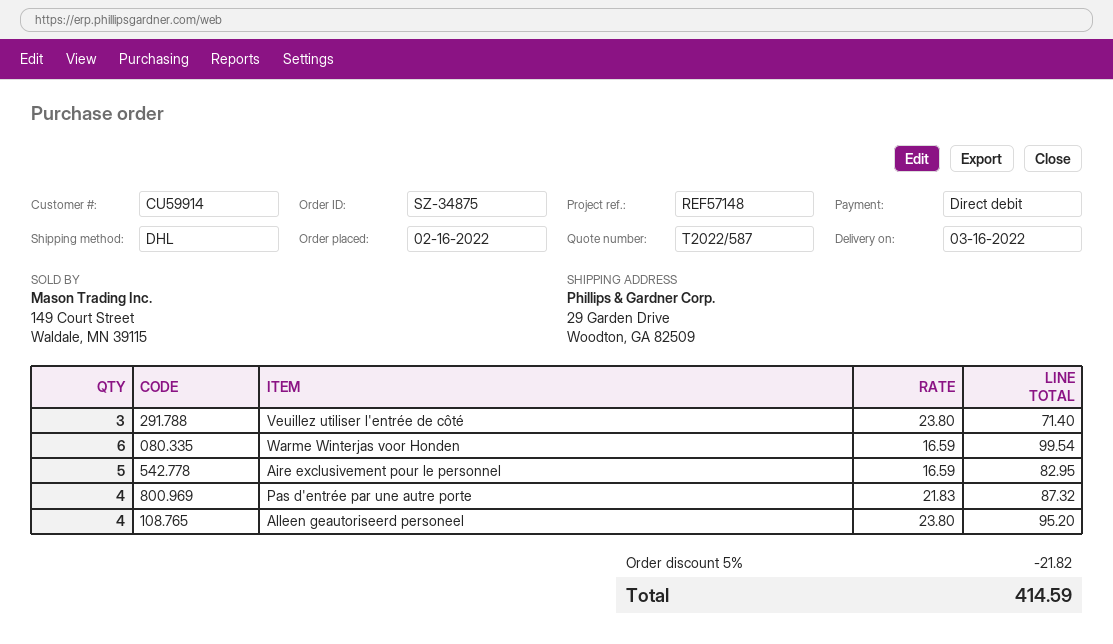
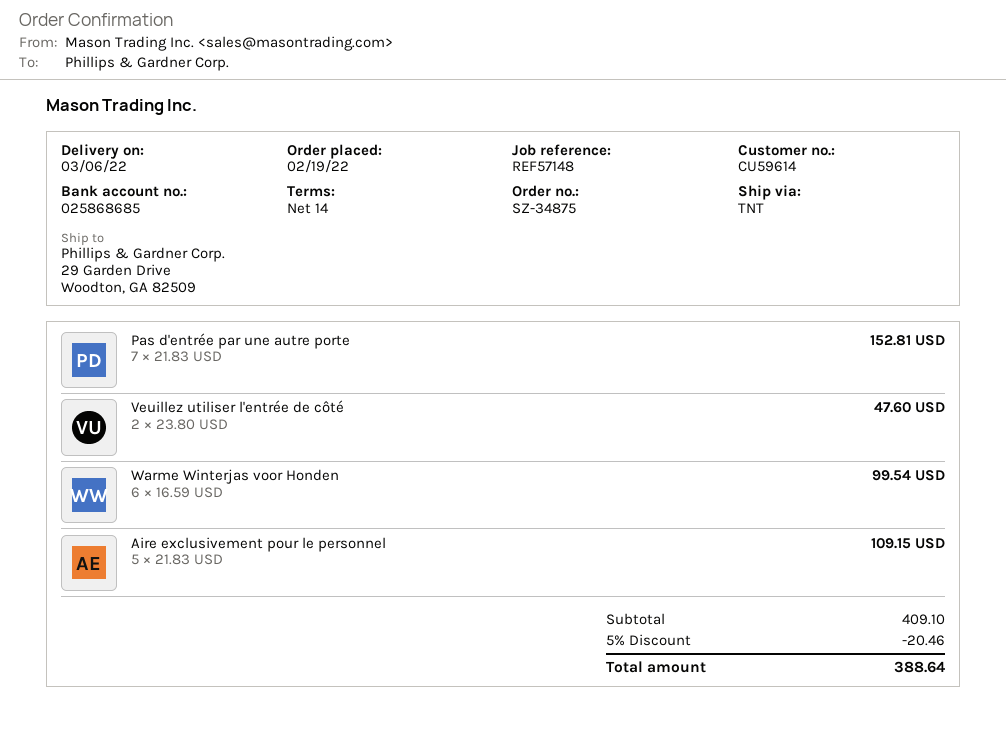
order date: 2022-02-16 -> 2022-02-19
delivery date: 2022-03-16 -> 2022-03-06
customer number: CU59914 -> CU59614
shipping method: DHL -> TNT
Veuillez utiliser l'entrée de côté: 3 x 23.80 = 71.40 -> 2 x 23.80 = 47.60
Aire exclusivement pour le personnel: 5 x 16.59 = 82.95 -> 5 x 21.83 = 109.15
Pas d'entrée par une autre porte: 4 x 21.83 = 87.32 -> 7 x 21.83 = 152.81
Alleen geautoriseerd personeel: 4 x 23.80 = 95.20 -> none
discount: 5% = 21.82 -> 5% = 20.46
total: 414.59 -> 388.64

